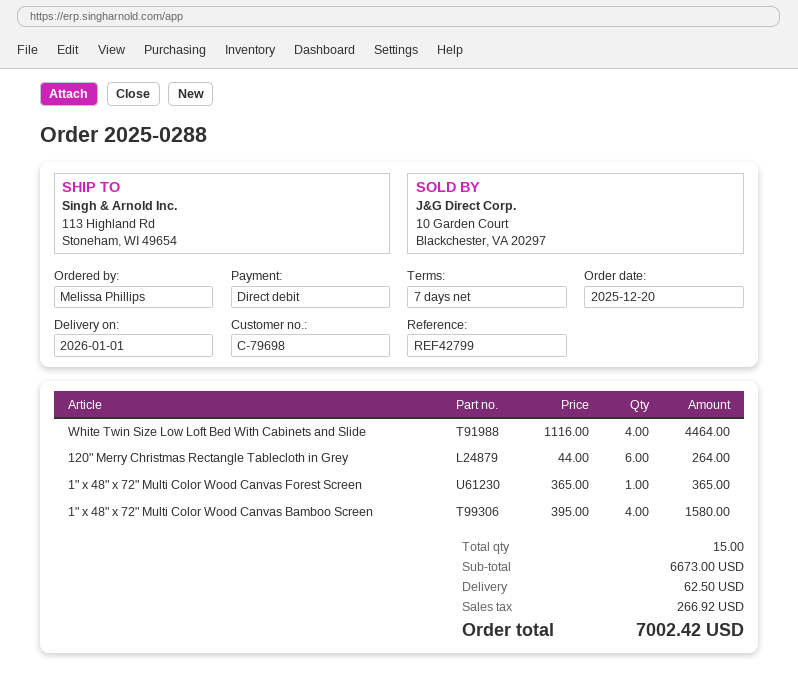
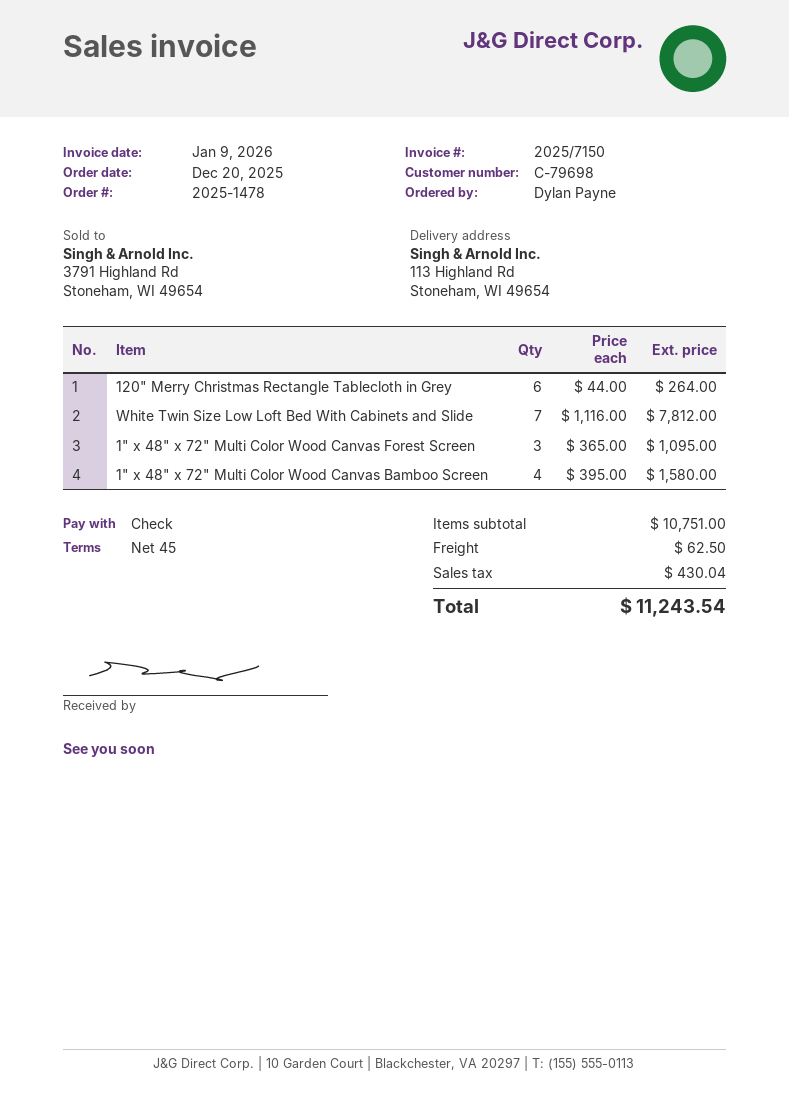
order number: 2025-0288 -> 2025-1478
payment terms: 7 days -> 45 days
ordered by: Melissa Phillips -> Dylan Payne
payment method: direct debit -> cheque
White Twin Size Low Loft Bed With Cabinets and Slide: 4 x 1116.00 = 4464.00 -> 7 x 1116.00 = 7812.00
1" x 48" x 72" Multi Color Wood Canvas Forest Screen: 1 x 365.00 = 365.00 -> 3 x 365.00 = 1095.00
subtotal: 6673.00 -> 10751.00
tax: 266.92 -> 430.04
total: 7002.42 -> 11243.54

